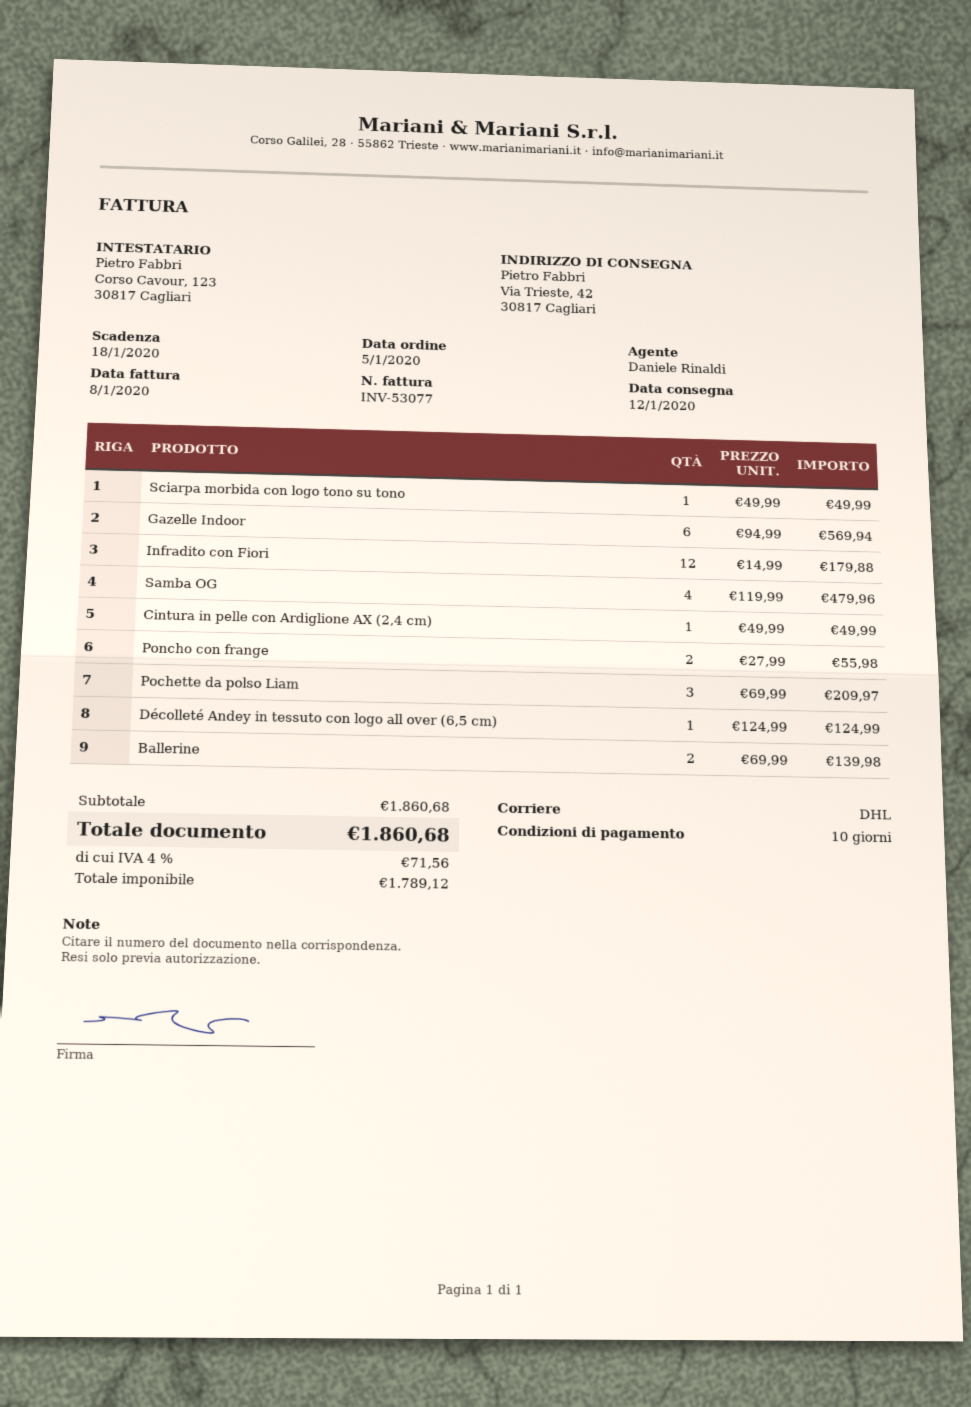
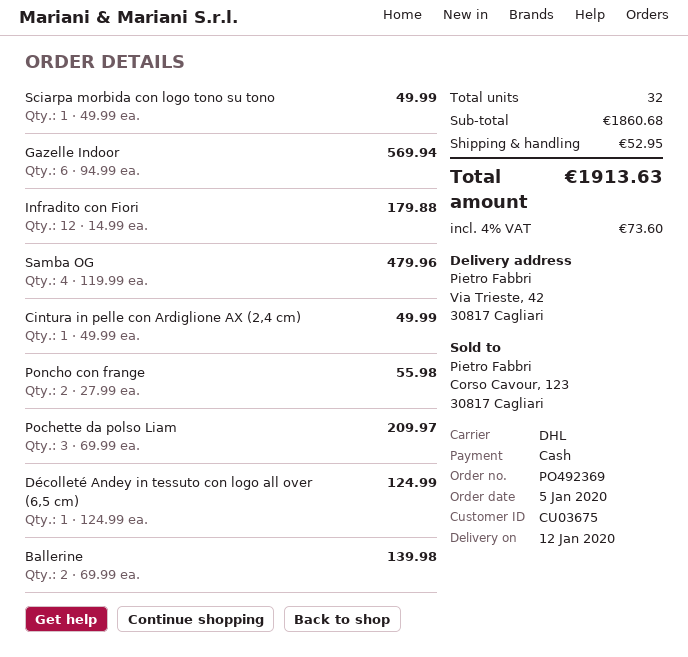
shipping: none -> 52.95
tax: 4% = 71.56 -> 4% = 73.60
total: 1860.68 -> 1913.63

